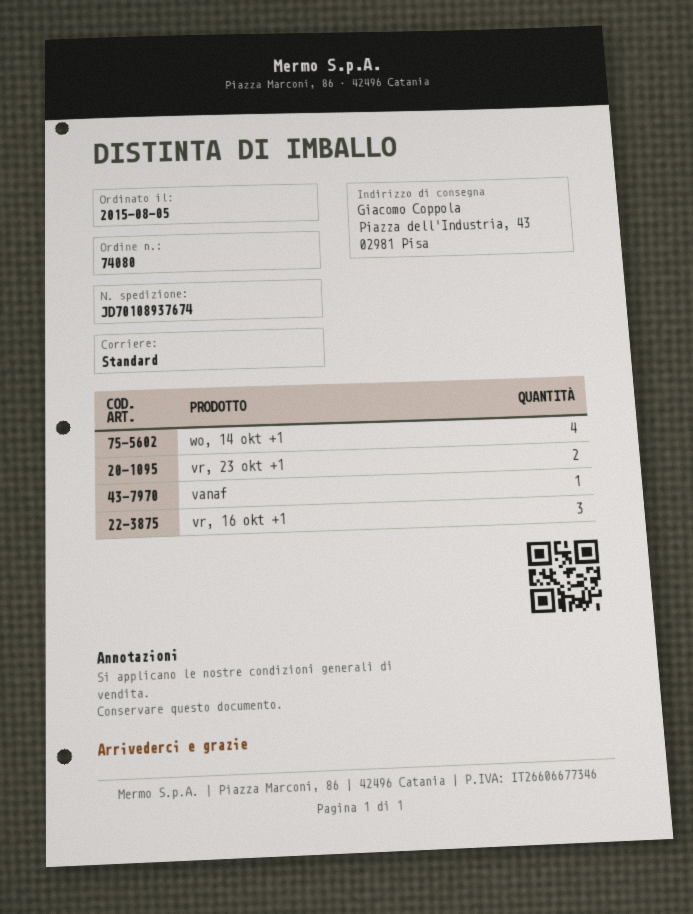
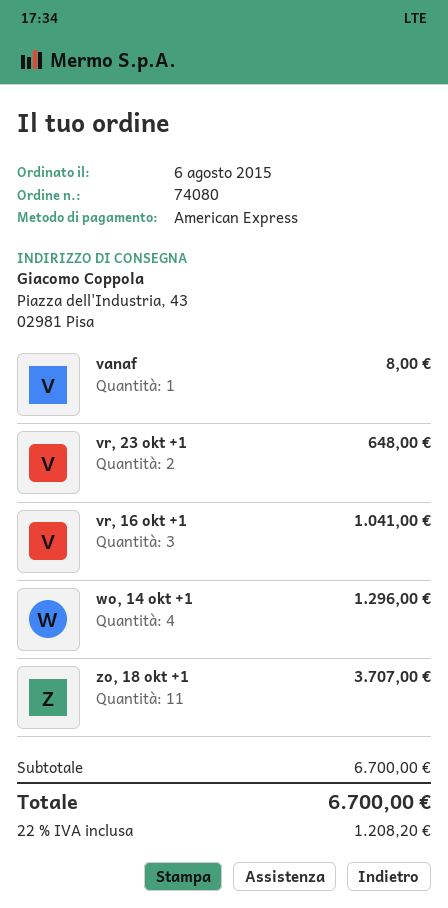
order date: 2015-08-05 -> 2015-08-06
zo, 18 okt +1: none -> 11

